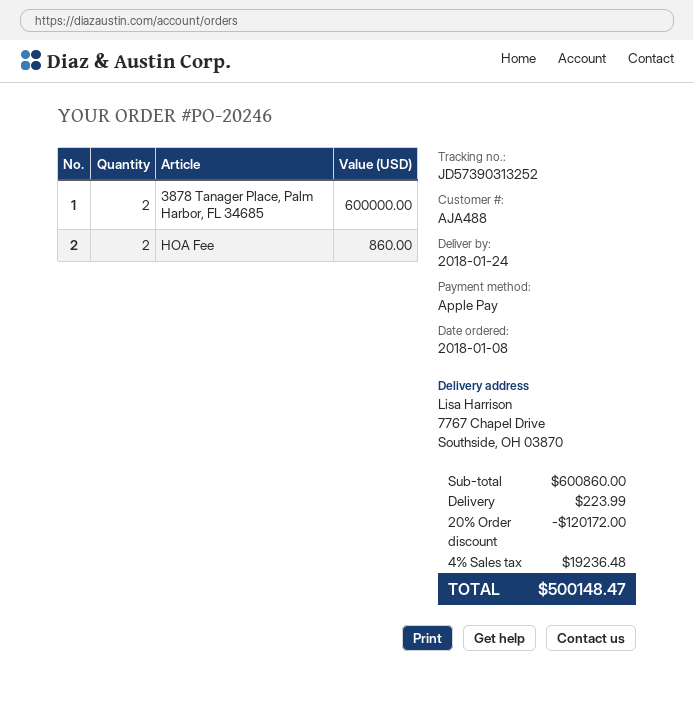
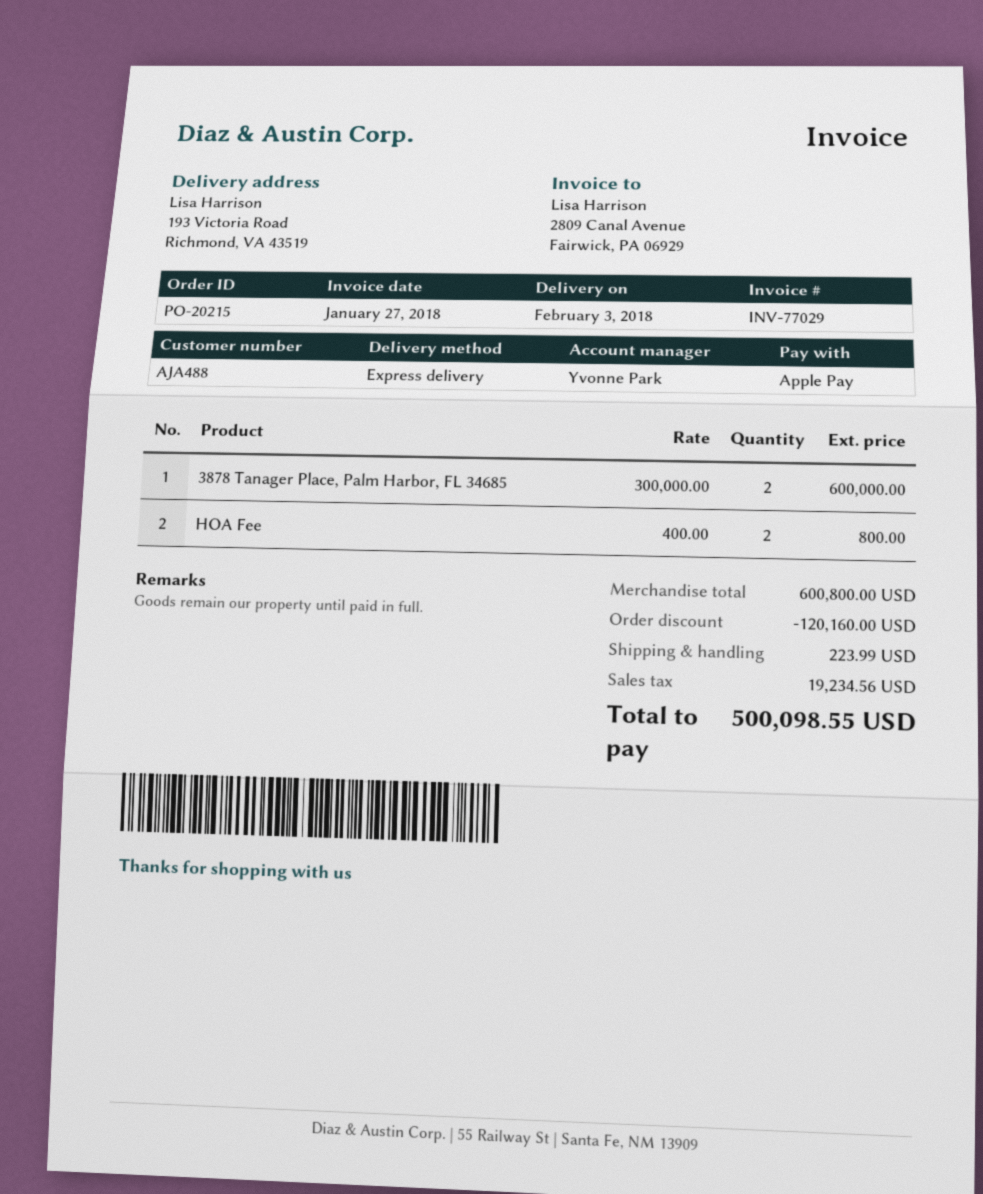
order number: PO-20246 -> PO-20215
delivery date: 2018-01-24 -> 2018-02-03
ship to: 7767 Chapel Drive, Southside, OH 03870 -> 193 Victoria Road, Richmond, VA 43519
HOA Fee: 2 for 860.00 -> 2 for 800.00
subtotal: 600860.00 -> 600800.00
discount: 120172.00 -> 120160.00
tax: 19236.48 -> 19234.56
total: 500148.47 -> 500098.55

